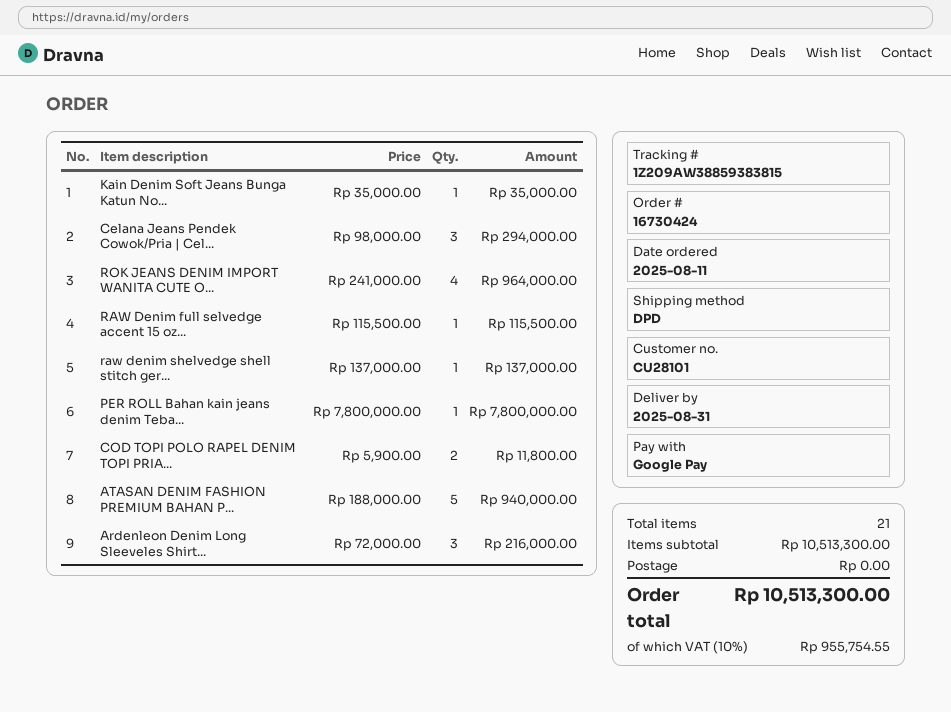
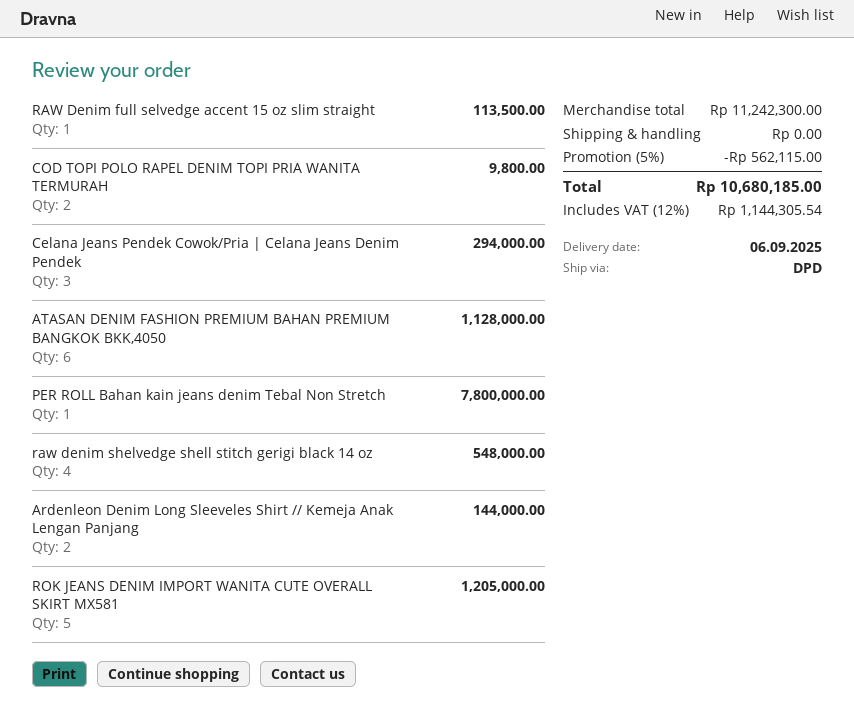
delivery date: 2025-08-31 -> 2025-09-06
Kain Denim Soft Jeans Bunga Katun No...: 1 for 35000.00 -> none
ROK JEANS DENIM IMPORT WANITA CUTE O...: 4 for 964000.00 -> 5 for 1205000.00
RAW Denim full selvedge accent 15 oz...: 1 for 115500.00 -> 1 for 113500.00
raw denim shelvedge shell stitch ger...: 1 for 137000.00 -> 4 for 548000.00
COD TOPI POLO RAPEL DENIM TOPI PRIA...: 2 for 11800.00 -> 2 for 9800.00
ATASAN DENIM FASHION PREMIUM BAHAN P...: 5 for 940000.00 -> 6 for 1128000.00
Ardenleon Denim Long Sleeveles Shirt...: 3 for 216000.00 -> 2 for 144000.00
subtotal: 10513300.00 -> 11242300.00
discount: none -> 5% = 562115.00
tax: 10% = 955754.55 -> 12% = 1144305.54
total: 10513300.00 -> 10680185.00

